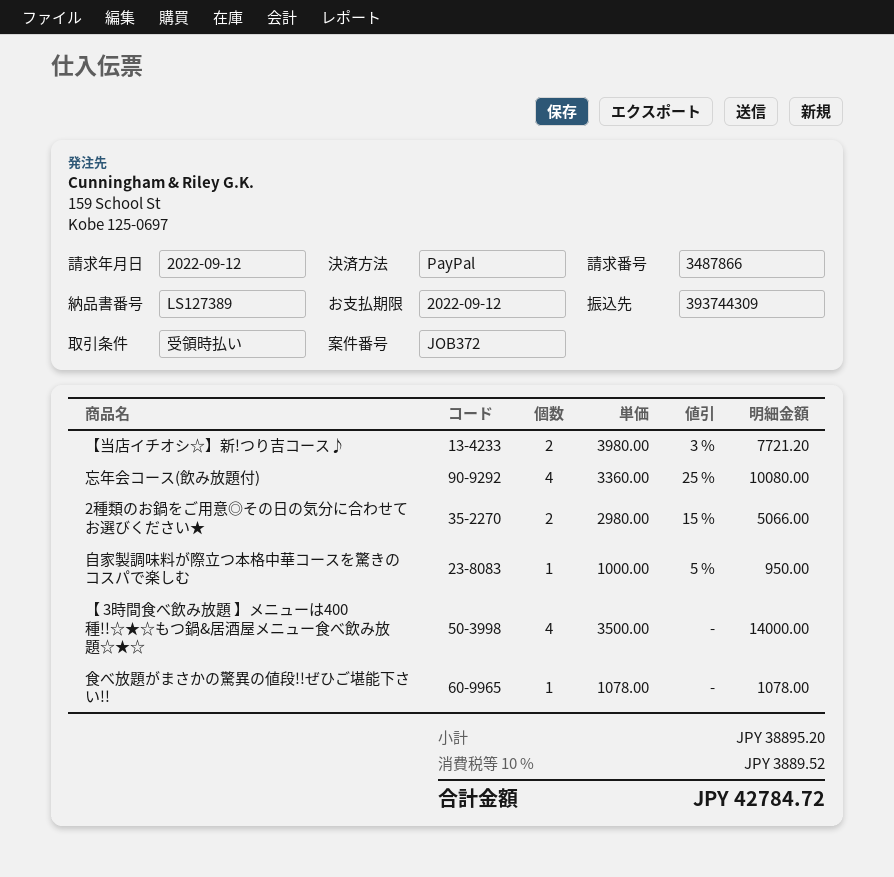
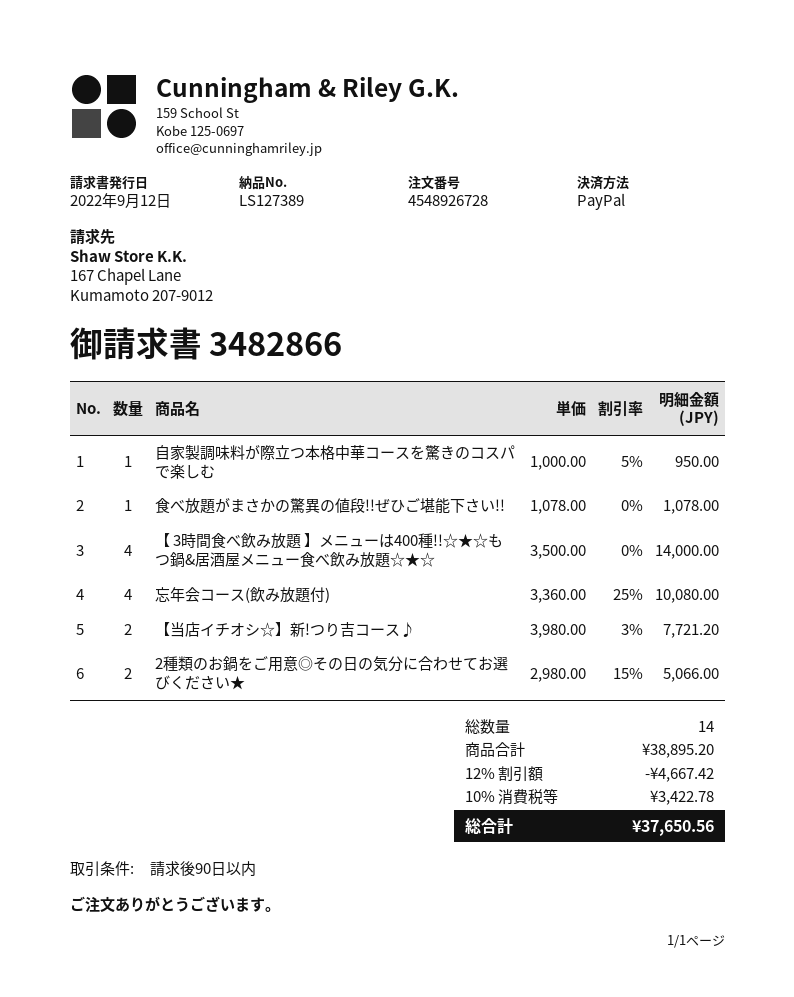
invoice number: 3487866 -> 3482866
payment terms: on receipt -> 90 days
discount: none -> 12% = 4667.42
tax: 10% = 3889.52 -> 10% = 3422.78
total: 42784.72 -> 37650.56

